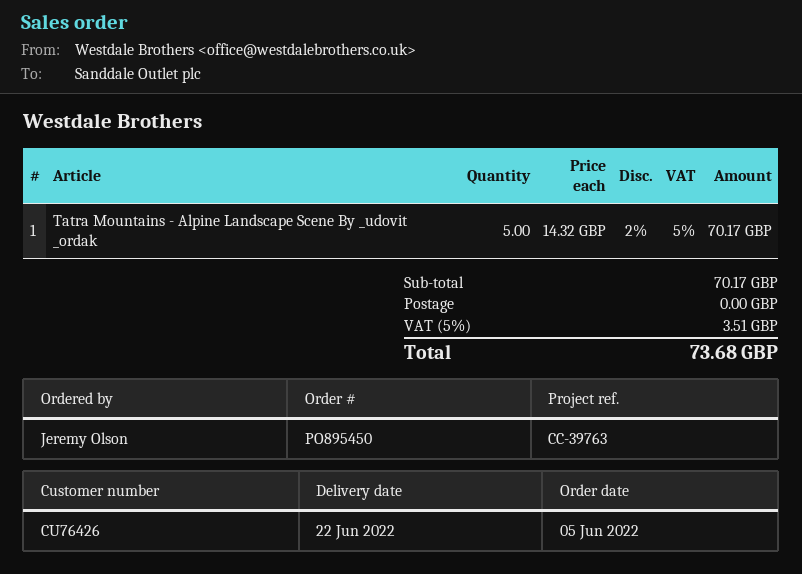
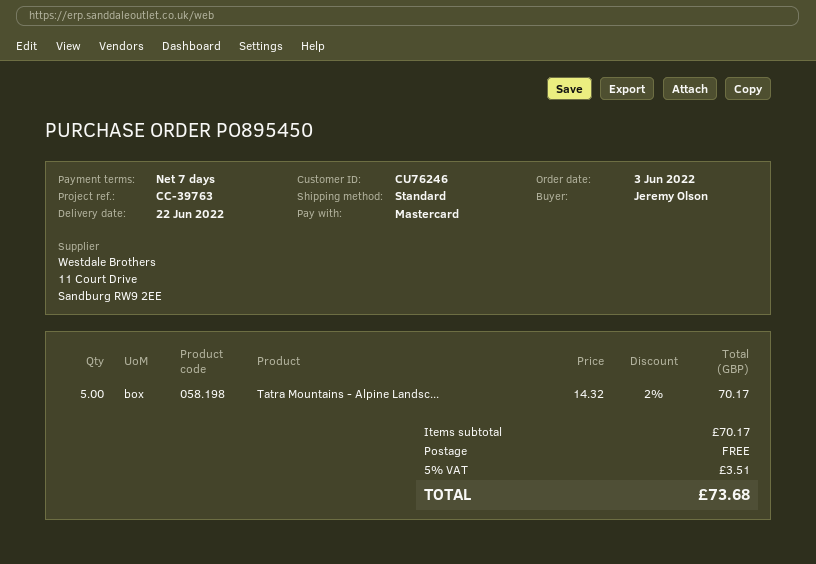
order date: 2022-06-05 -> 2022-06-03
customer number: CU76426 -> CU76246

